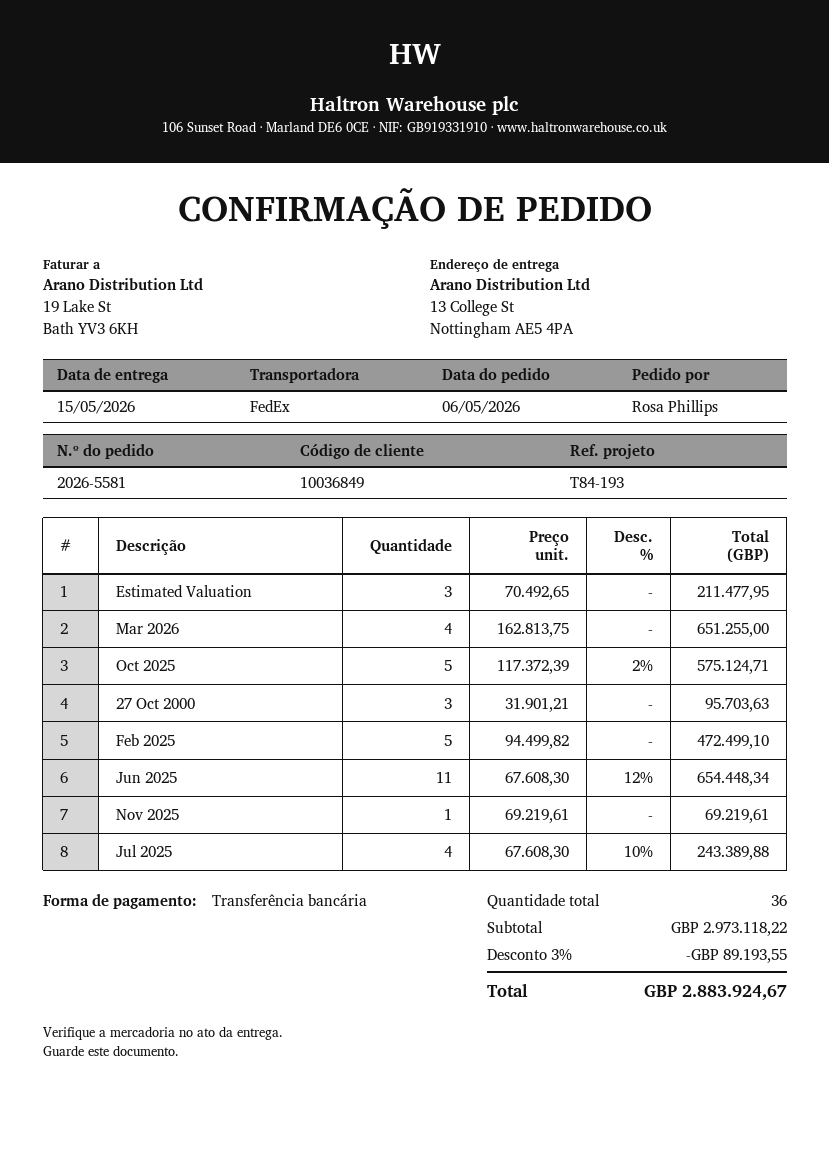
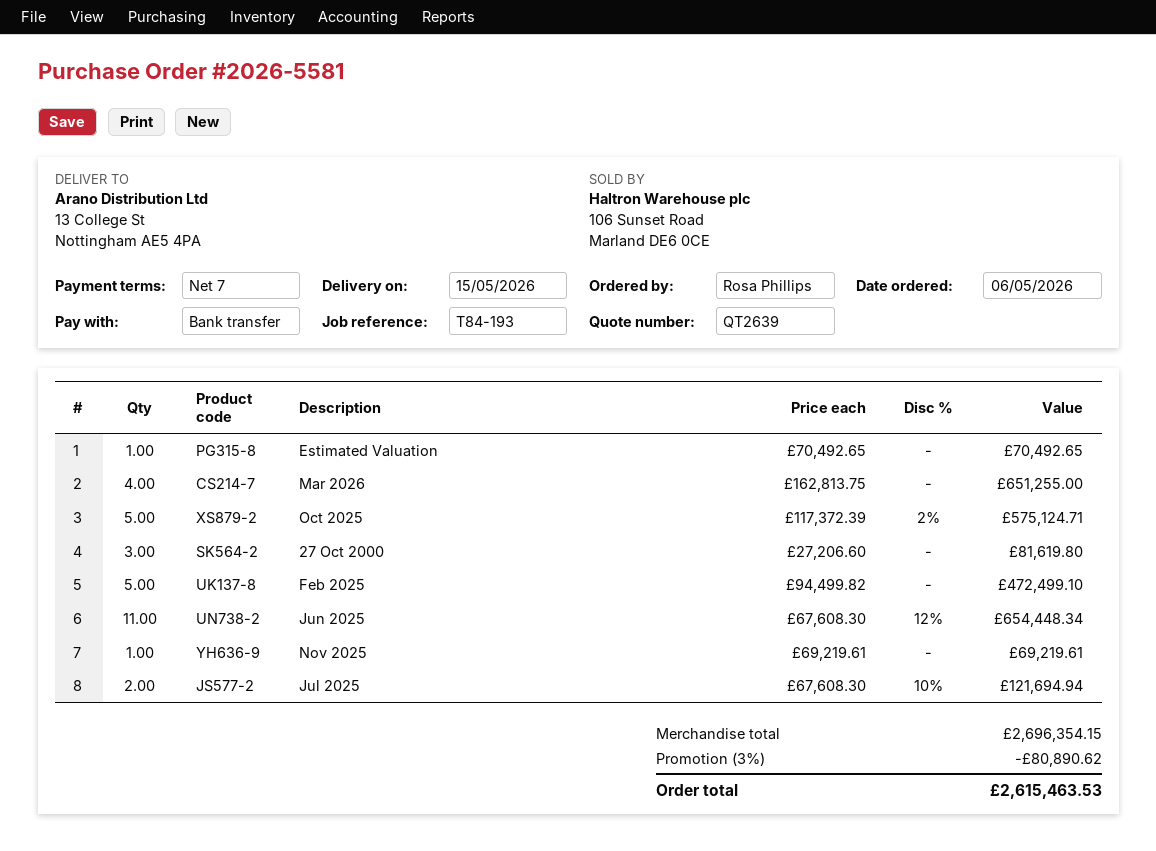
Estimated Valuation: 3 x 70492.65 = 211477.95 -> 1 x 70492.65 = 70492.65
27 Oct 2000: 3 x 31901.21 = 95703.63 -> 3 x 27206.60 = 81619.80
Jul 2025: 4 x 67608.30 - 10% = 243389.88 -> 2 x 67608.30 - 10% = 121694.94
subtotal: 2973118.22 -> 2696354.15
discount: 3% = 89193.55 -> 3% = 80890.62
total: 2883924.67 -> 2615463.53

